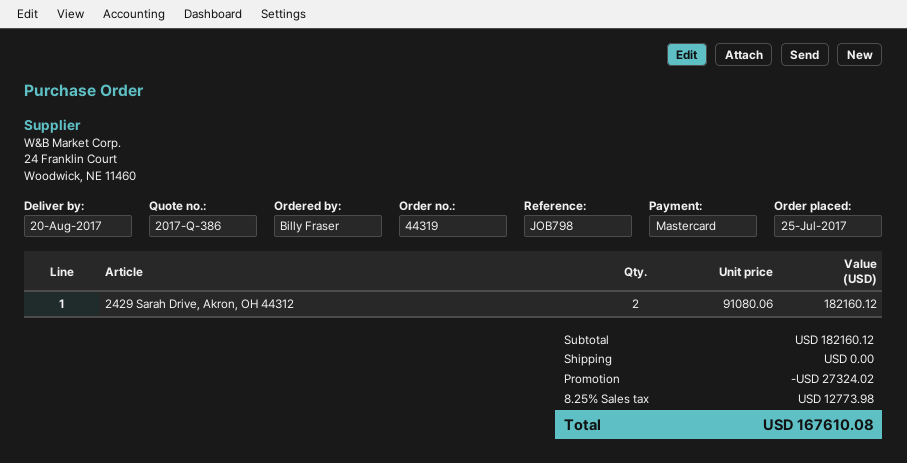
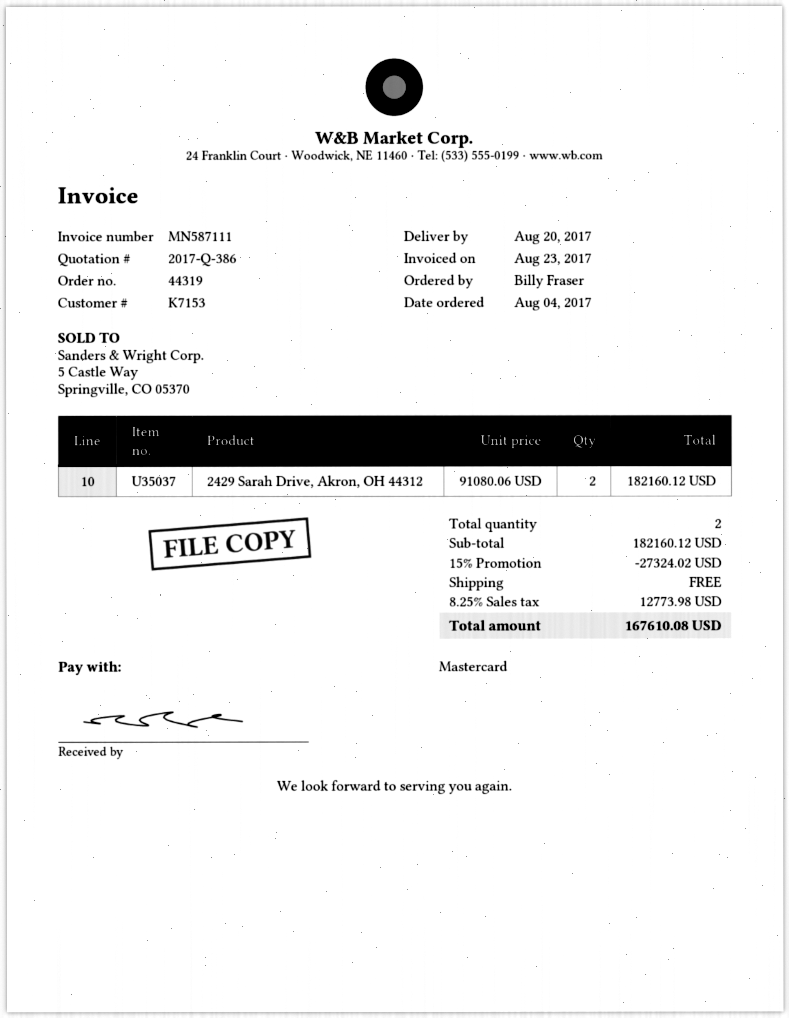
order date: 2017-07-25 -> 2017-08-04

